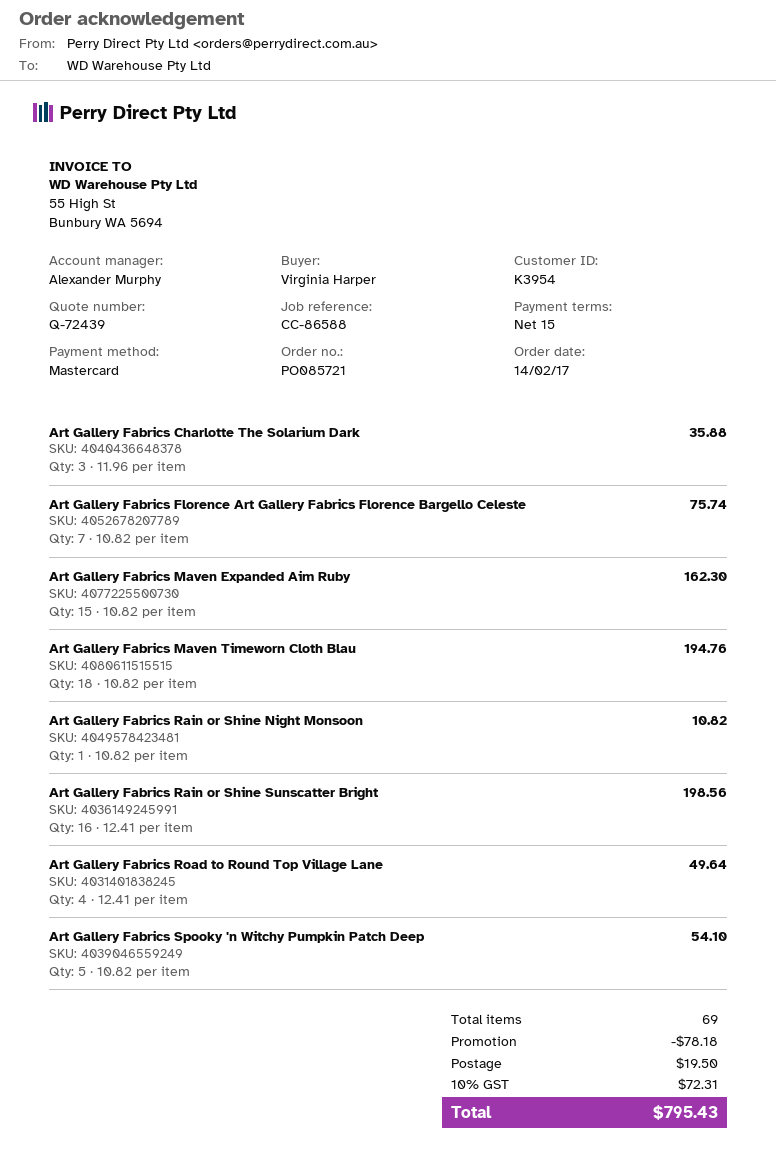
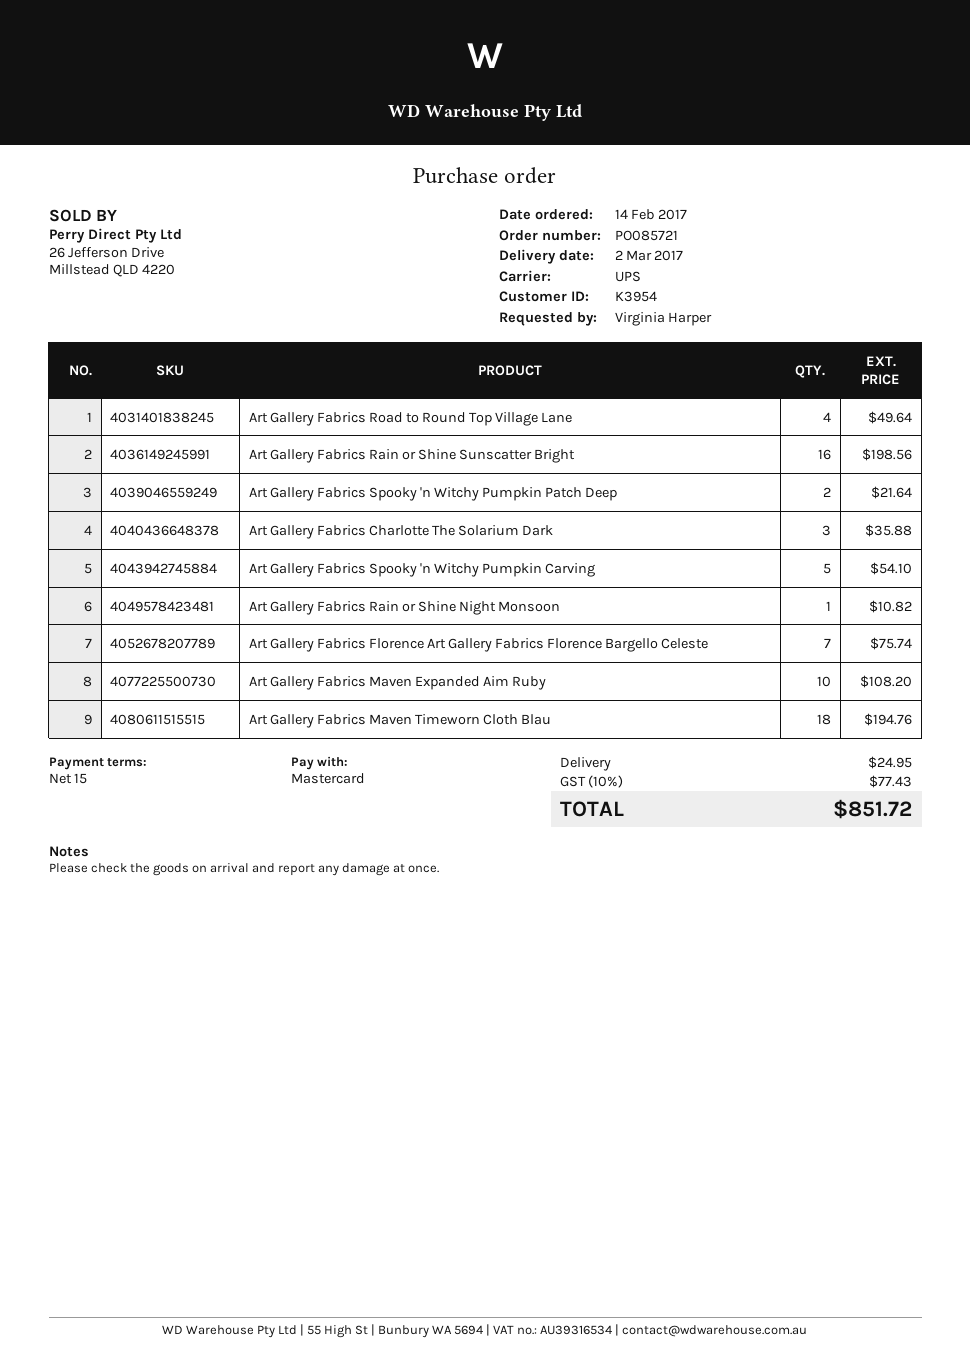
Art Gallery Fabrics Maven Expanded Aim Ruby: 15 for 162.30 -> 10 for 108.20
Art Gallery Fabrics Spooky 'n Witchy Pumpkin Patch Deep: 5 for 54.10 -> 2 for 21.64
Art Gallery Fabrics Spooky 'n Witchy Pumpkin Carving: none -> 5 for 54.10
discount: 78.18 -> none
shipping: 19.50 -> 24.95
tax: 10% = 72.31 -> 10% = 77.43
total: 795.43 -> 851.72

